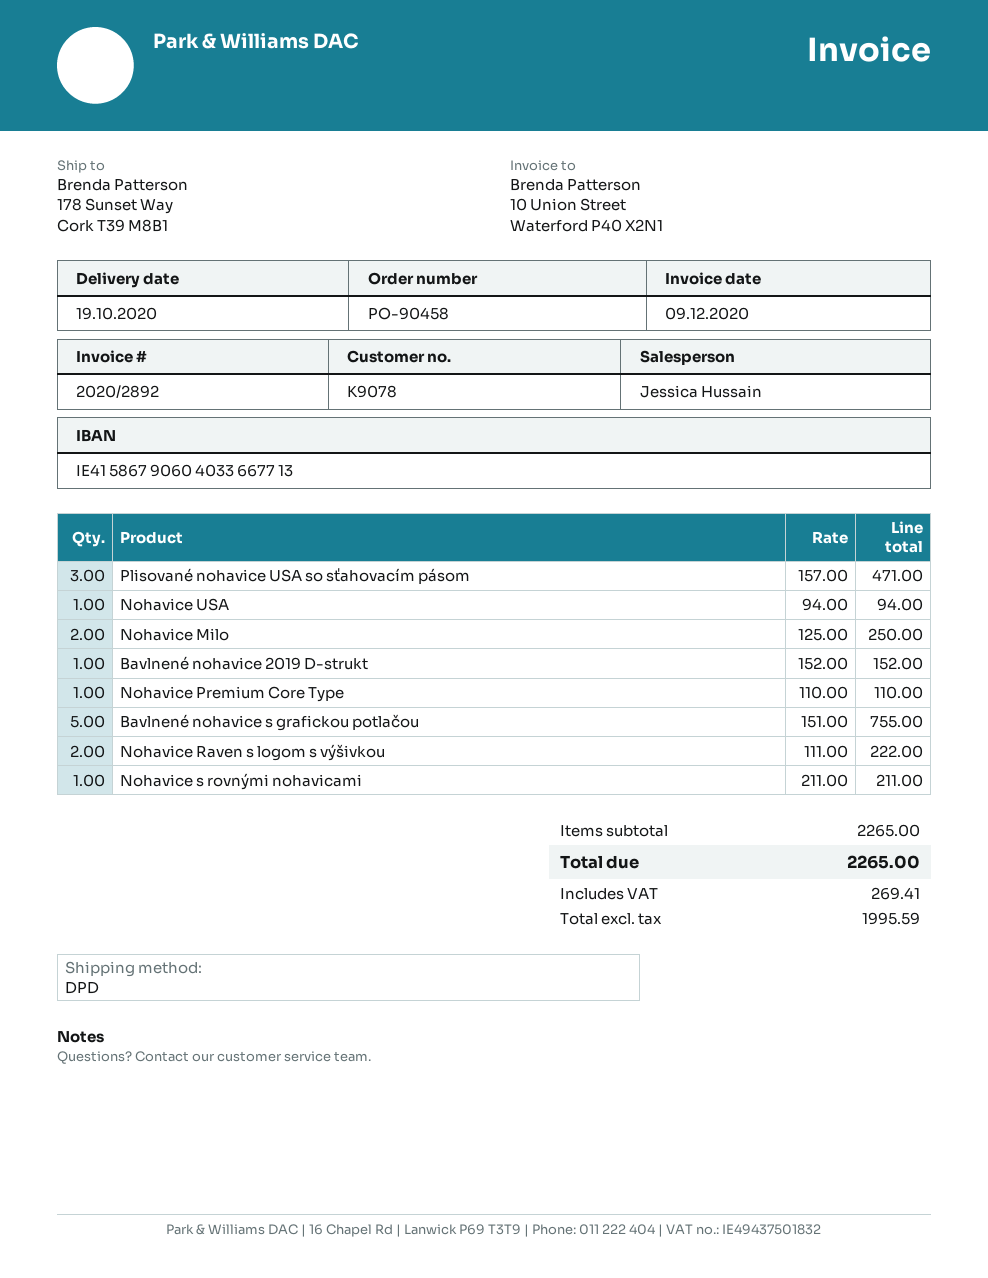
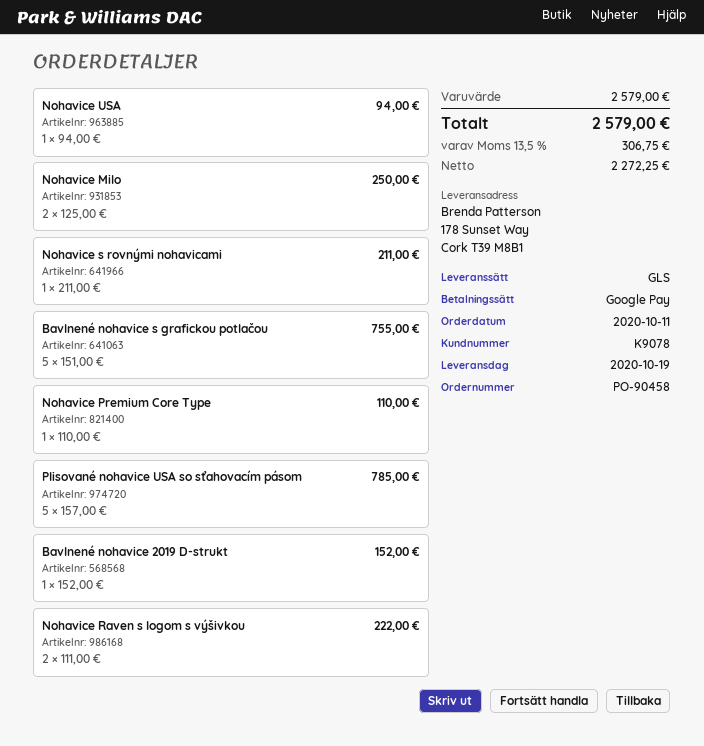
shipping method: DPD -> GLS
Plisované nohavice USA so sťahovacím pásom: 3 x 157.00 = 471.00 -> 5 x 157.00 = 785.00
subtotal: 2265.00 -> 2579.00
net: 1995.59 -> 2272.25
tax: 269.41 -> 306.75
total: 2265.00 -> 2579.00

